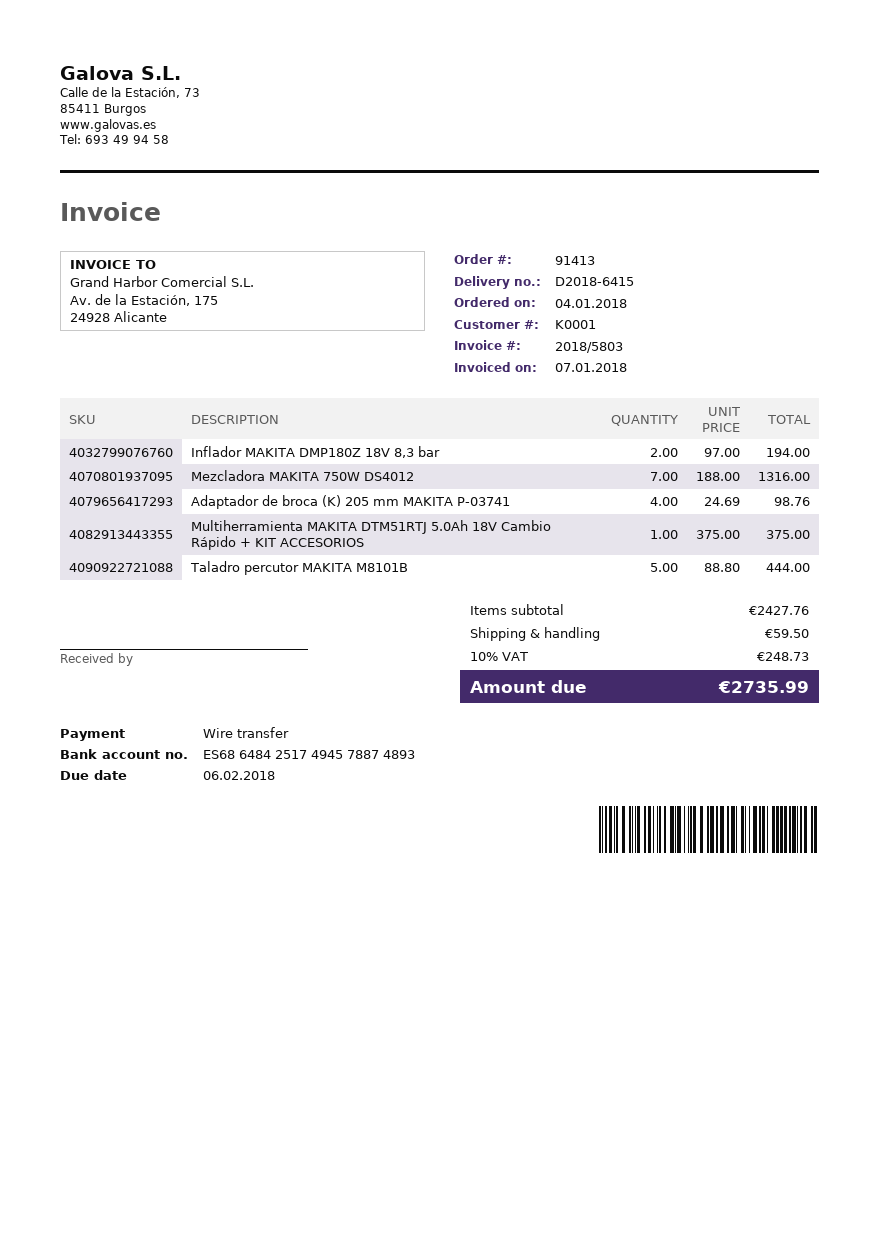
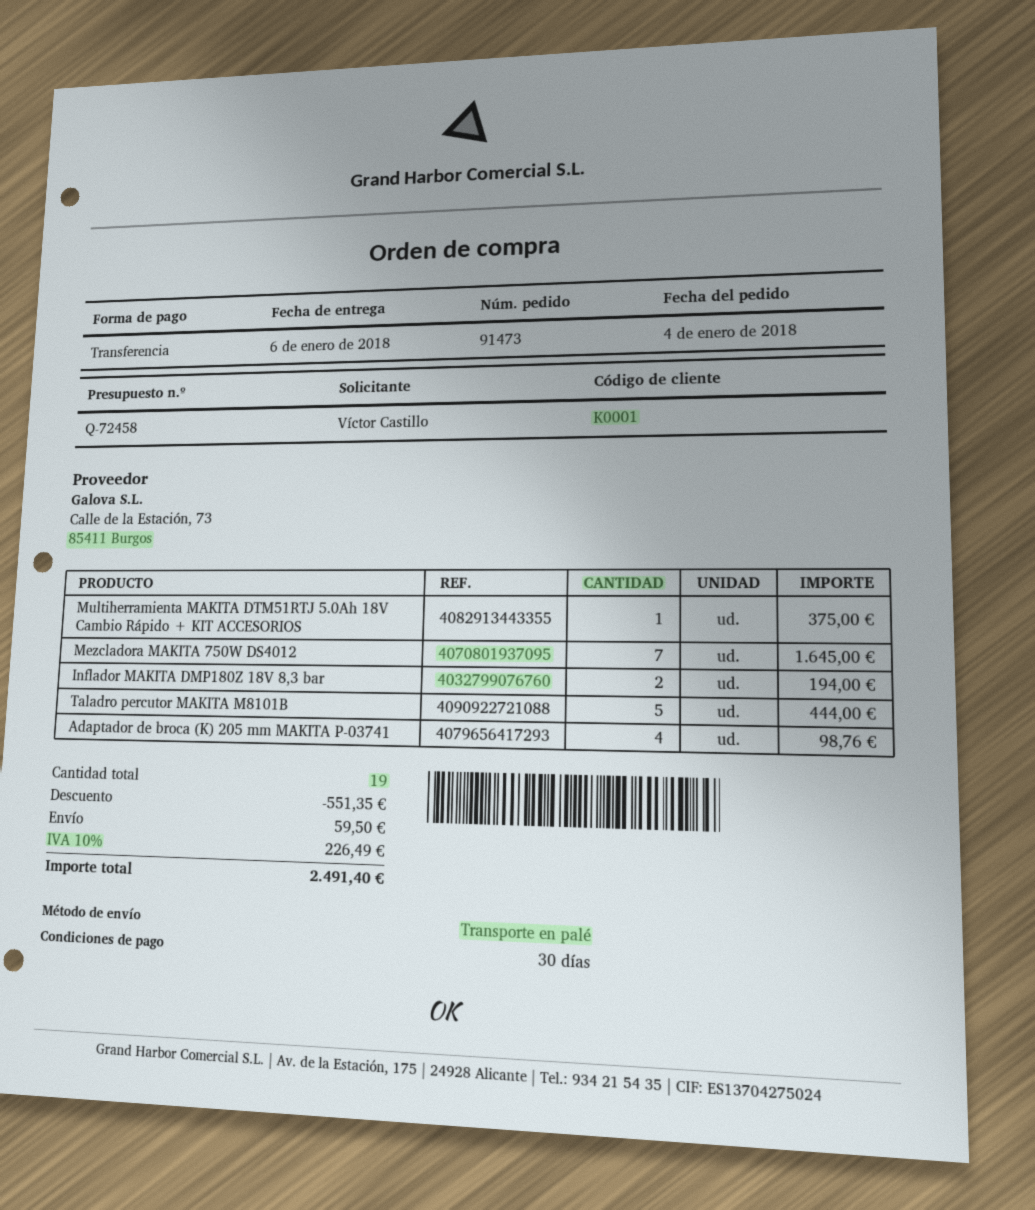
order number: 91413 -> 91473
Mezcladora MAKITA 750W DS4012: 7 for 1316.00 -> 7 for 1645.00
discount: none -> 551.35
tax: 10% = 248.73 -> 10% = 226.49
total: 2735.99 -> 2491.40

